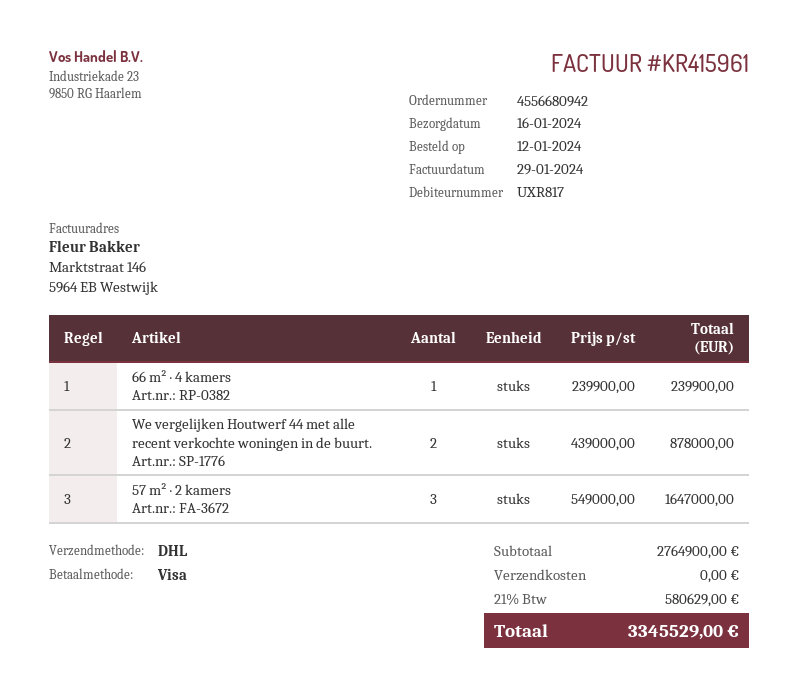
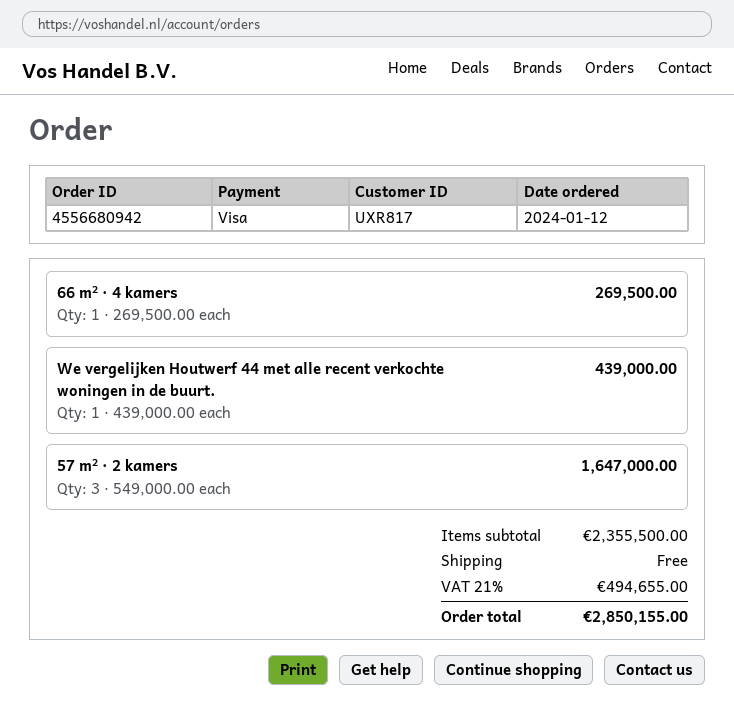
66 m² · 4 kamers: 1 x 239900.00 = 239900.00 -> 1 x 269500.00 = 269500.00
We vergelijken Houtwerf 44 met alle recent verkochte woningen in de buurt.: 2 x 439000.00 = 878000.00 -> 1 x 439000.00 = 439000.00
subtotal: 2764900.00 -> 2355500.00
tax: 21% = 580629.00 -> 21% = 494655.00
total: 3345529.00 -> 2850155.00

